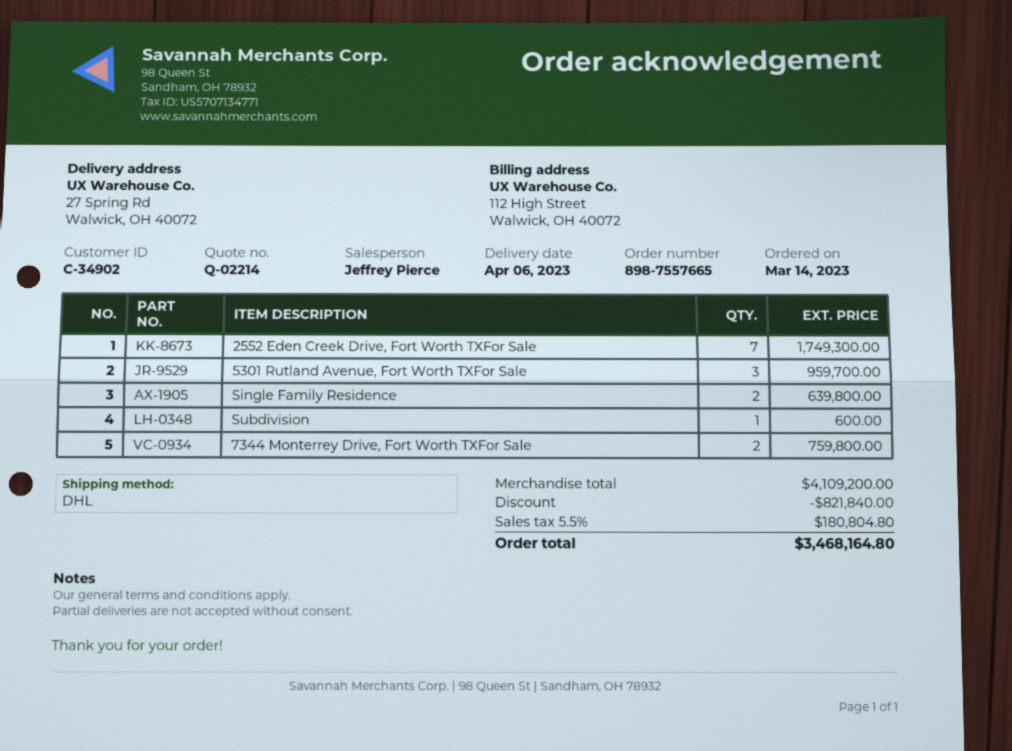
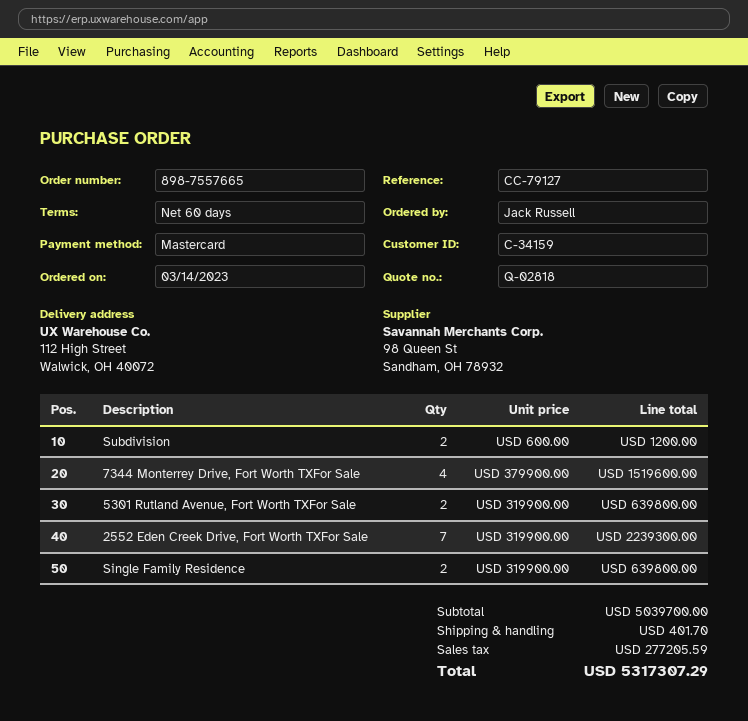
quote number: Q-02214 -> Q-02818
customer number: C-34902 -> C-34159
ship to: 27 Spring Rd, Walwick, OH 40072 -> 112 High Street, Walwick, OH 40072
2552 Eden Creek Drive, Fort Worth TXFor Sale: 7 for 1749300.00 -> 7 for 2239300.00
5301 Rutland Avenue, Fort Worth TXFor Sale: 3 for 959700.00 -> 2 for 639800.00
Subdivision: 1 for 600.00 -> 2 for 1200.00
7344 Monterrey Drive, Fort Worth TXFor Sale: 2 for 759800.00 -> 4 for 1519600.00
subtotal: 4109200.00 -> 5039700.00
discount: 821840.00 -> none
shipping: none -> 401.70
tax: 180804.80 -> 277205.59
total: 3468164.80 -> 5317307.29

